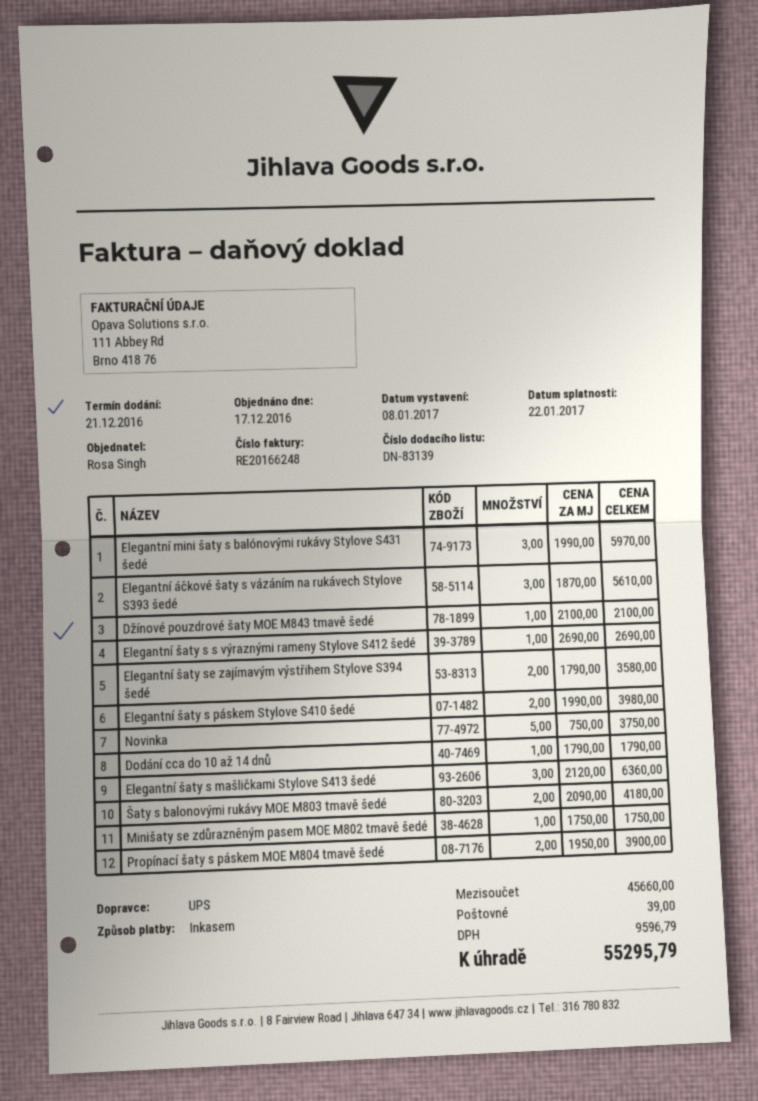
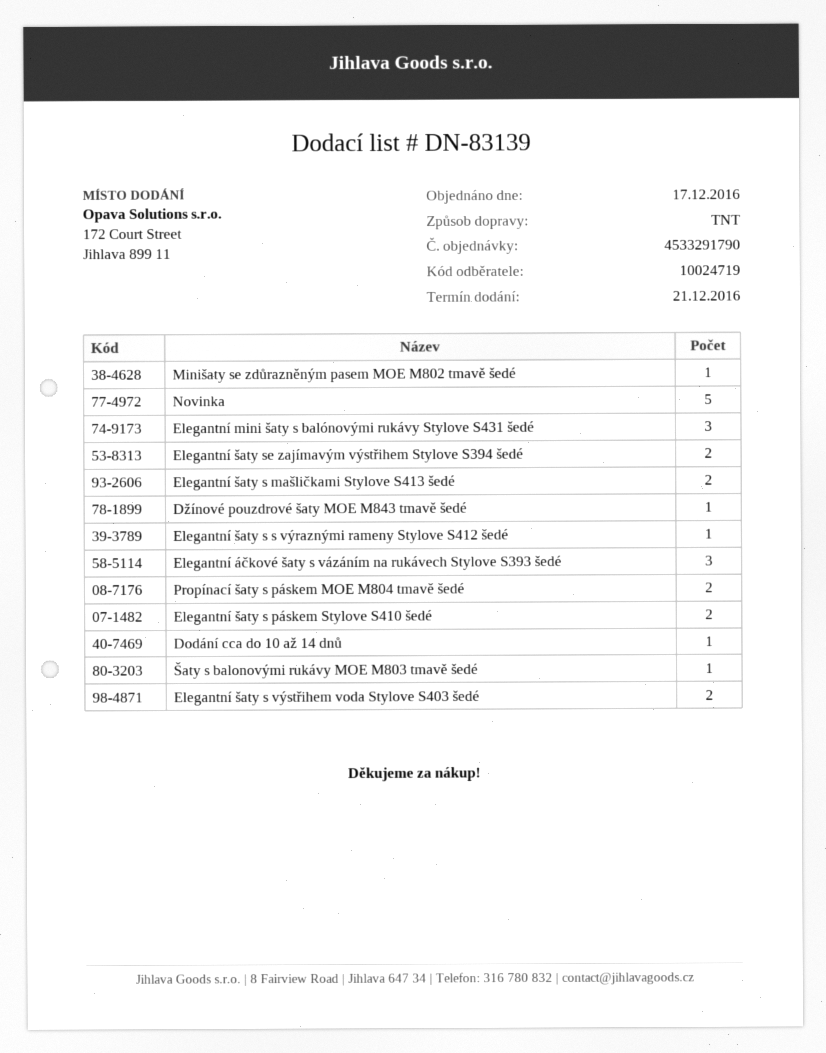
shipping method: UPS -> TNT
Elegantní šaty s mašličkami Stylove S413 šedé: 3 -> 2
Šaty s balonovými rukávy MOE M803 tmavě šedé: 2 -> 1
Elegantní šaty s výstřihem voda Stylove S403 šedé: none -> 2

